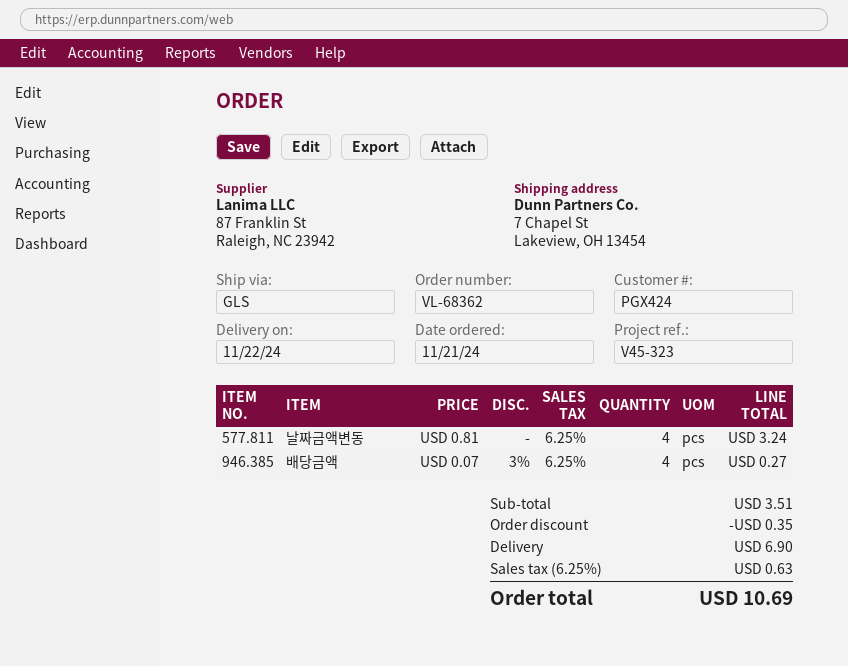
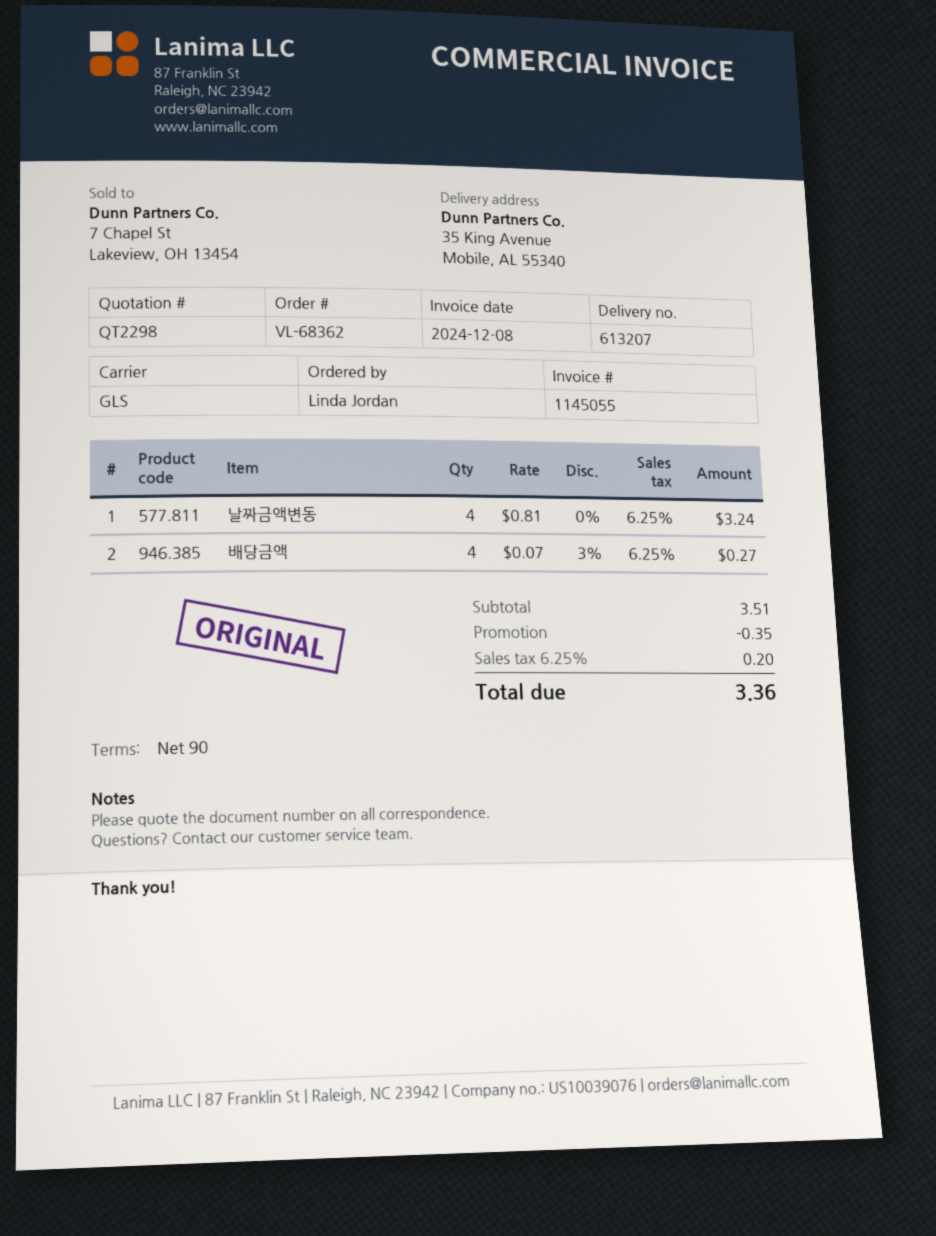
ship to: 7 Chapel St, Lakeview, OH 13454 -> 35 King Avenue, Mobile, AL 55340
shipping: 6.90 -> none
tax: 6.25% = 0.63 -> 6.25% = 0.20
total: 10.69 -> 3.36

